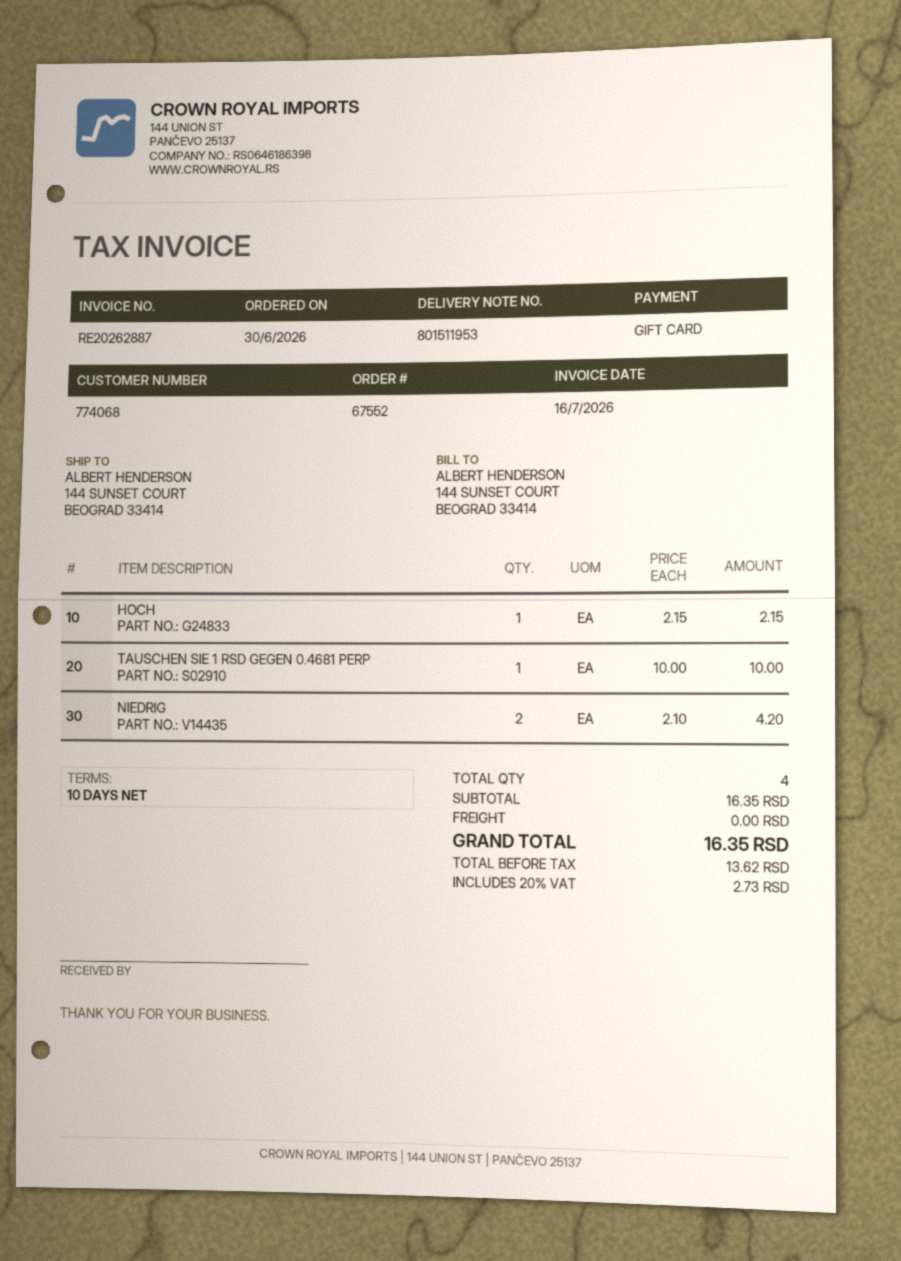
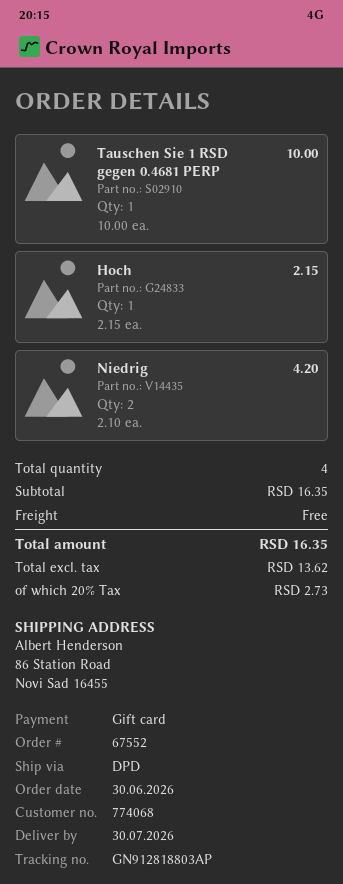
ship to: 144 SUNSET COURT, BEOGRAD 33414 -> 86 Station Road, Novi Sad 16455

